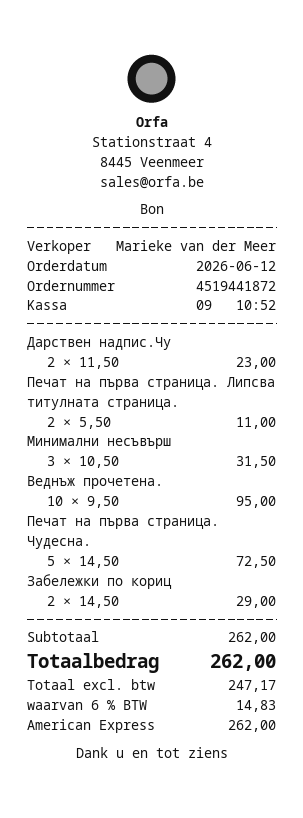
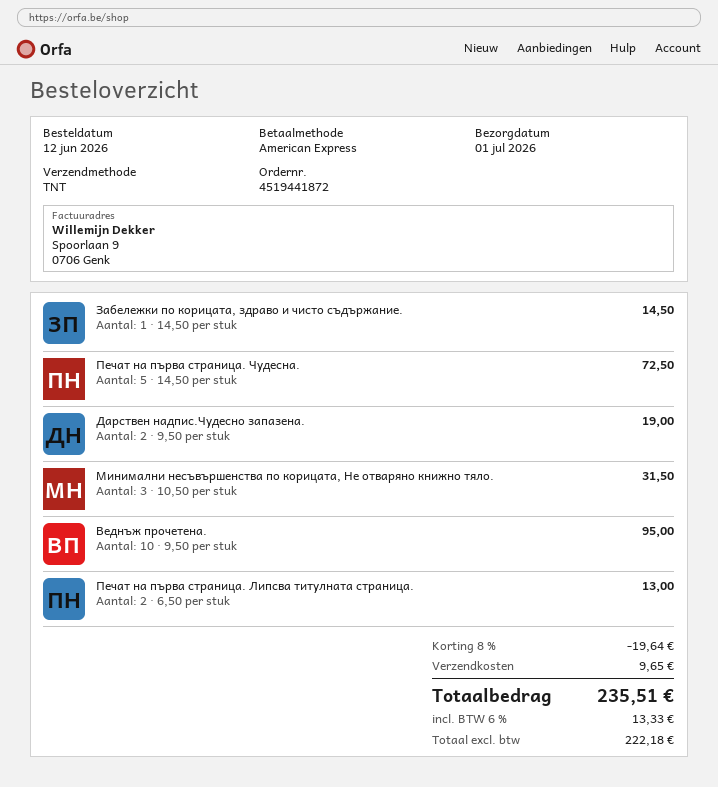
Дарствен надпис.Чу: 2 x 11.50 = 23.00 -> 2 x 9.50 = 19.00
Печат на първа страница. Липсва титулната страница.: 2 x 5.50 = 11.00 -> 2 x 6.50 = 13.00
Забележки по кориц: 2 x 14.50 = 29.00 -> 1 x 14.50 = 14.50
discount: none -> 8% = 19.64
shipping: none -> 9.65
net: 247.17 -> 222.18
tax: 6% = 14.83 -> 6% = 13.33
total: 262.00 -> 235.51

